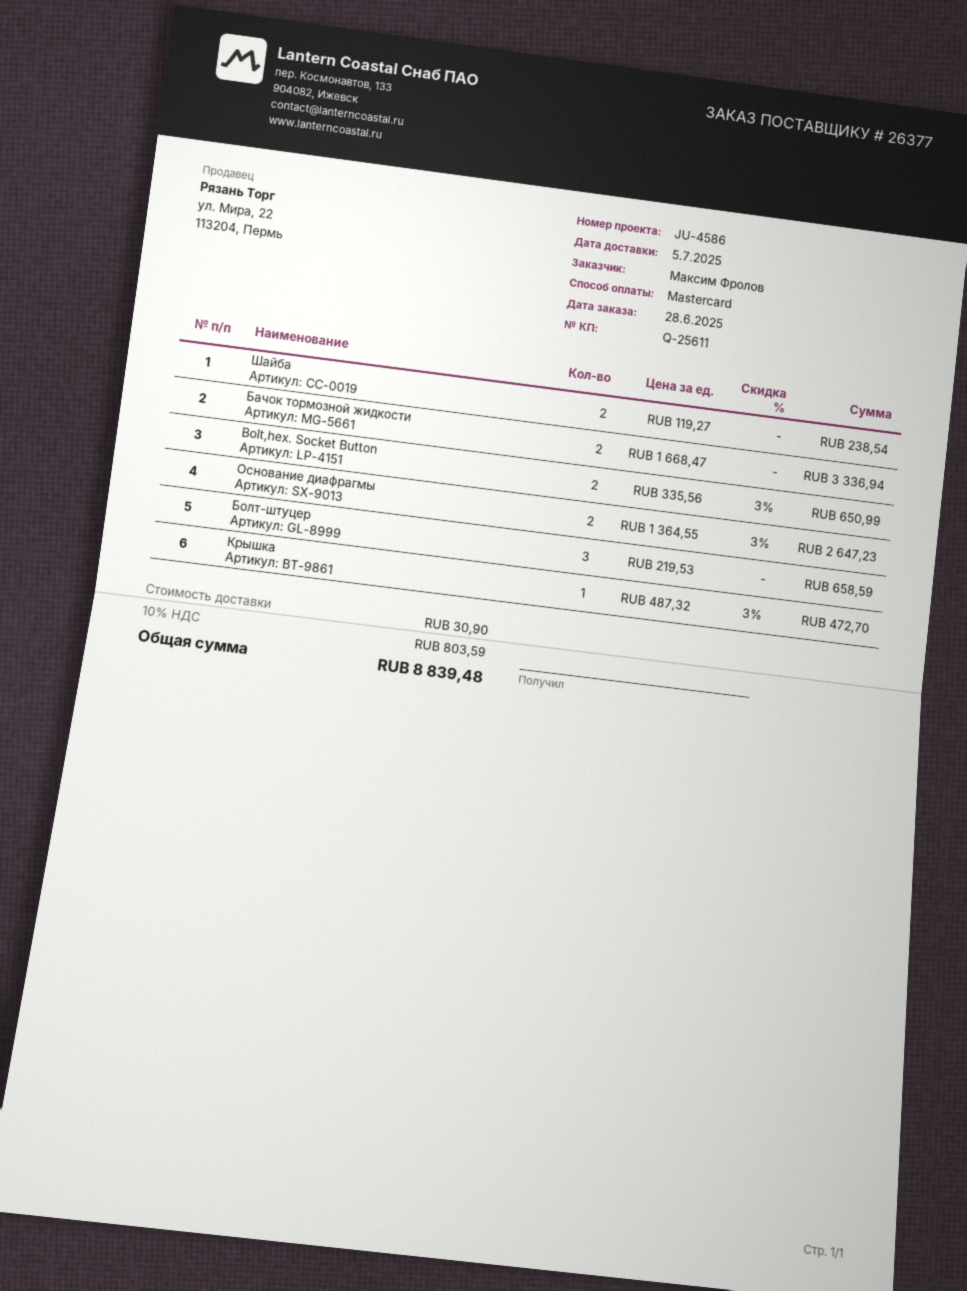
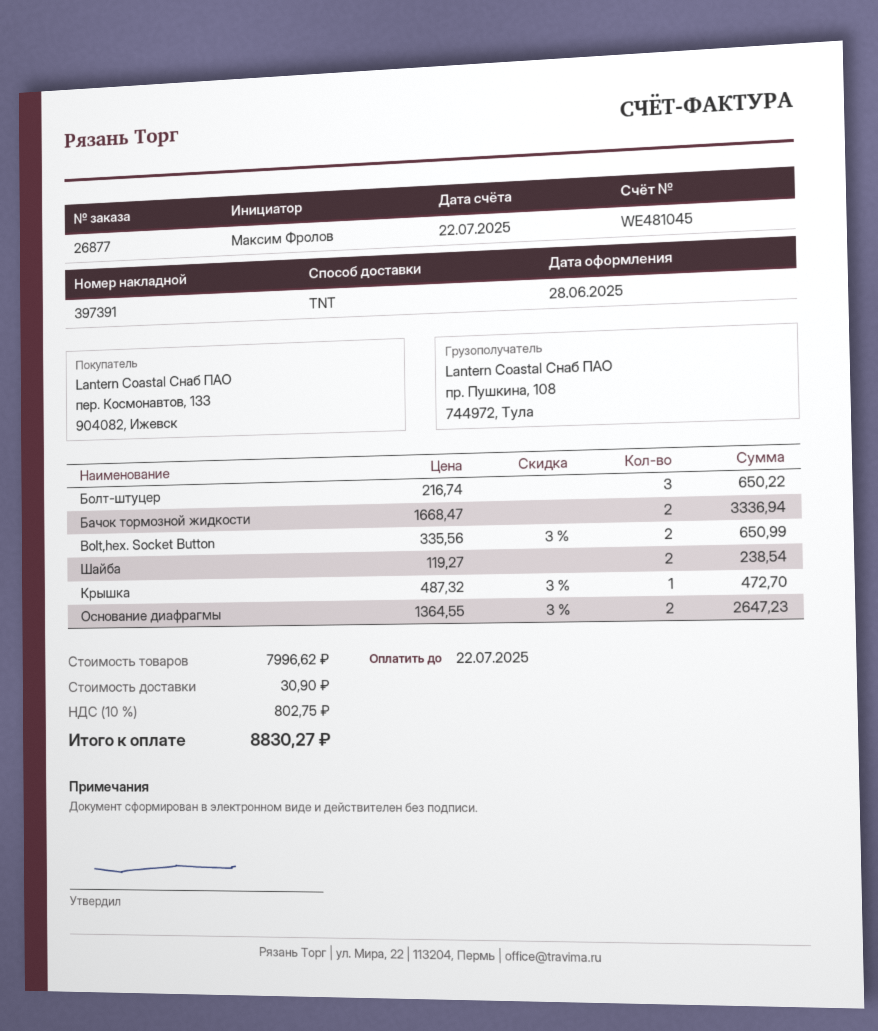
order number: 26377 -> 26877
Болт-штуцер: 3 x 219.53 = 658.59 -> 3 x 216.74 = 650.22
tax: 10% = 803.59 -> 10% = 802.75
total: 8839.48 -> 8830.27

